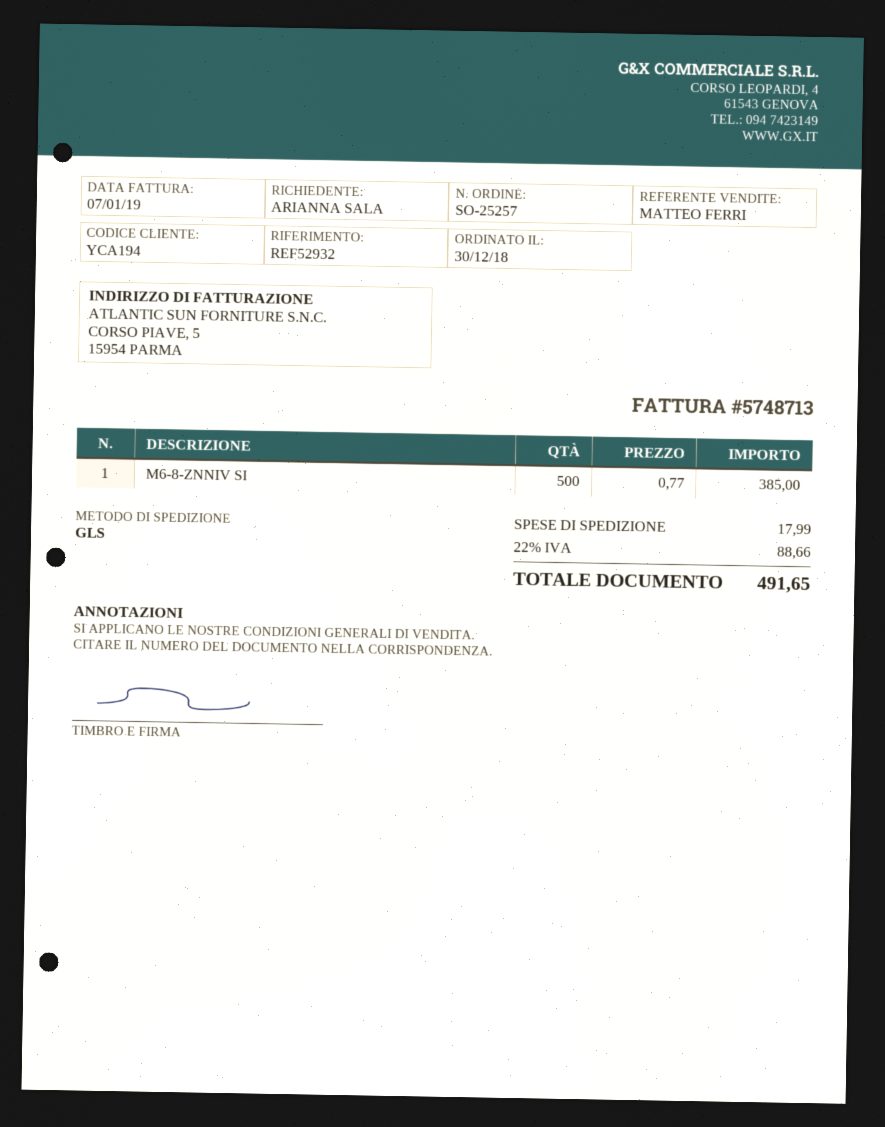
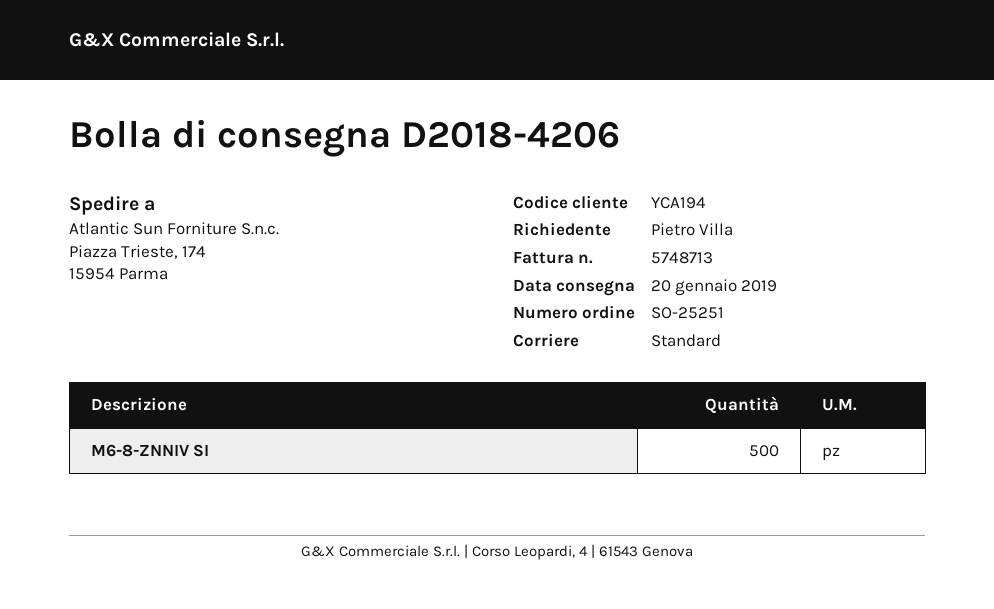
order number: SO-25257 -> SO-25251
ordered by: ARIANNA SALA -> Pietro Villa
shipping method: GLS -> standard

